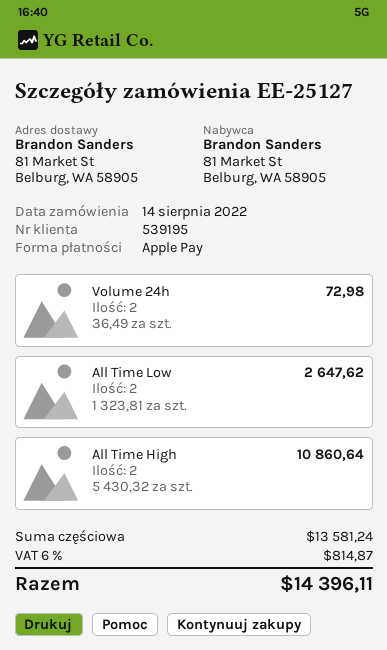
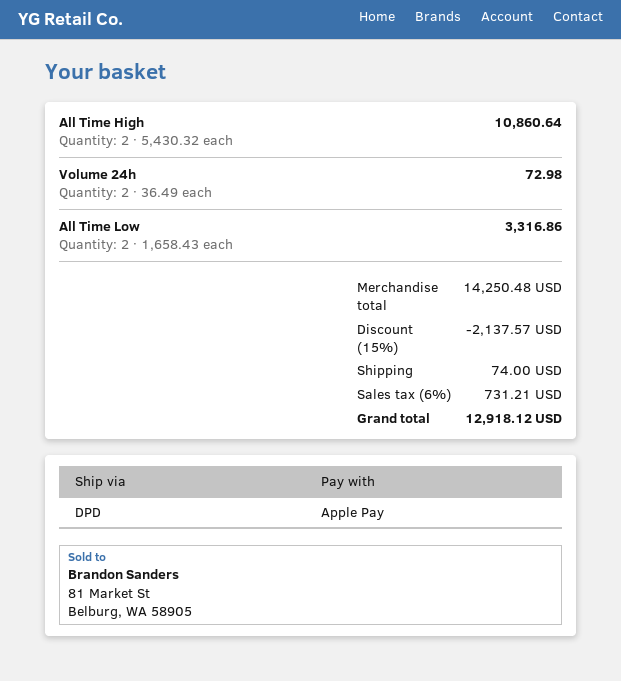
All Time Low: 2 x 1323.81 = 2647.62 -> 2 x 1658.43 = 3316.86
subtotal: 13581.24 -> 14250.48
discount: none -> 15% = 2137.57
shipping: none -> 74.00
tax: 6% = 814.87 -> 6% = 731.21
total: 14396.11 -> 12918.12

